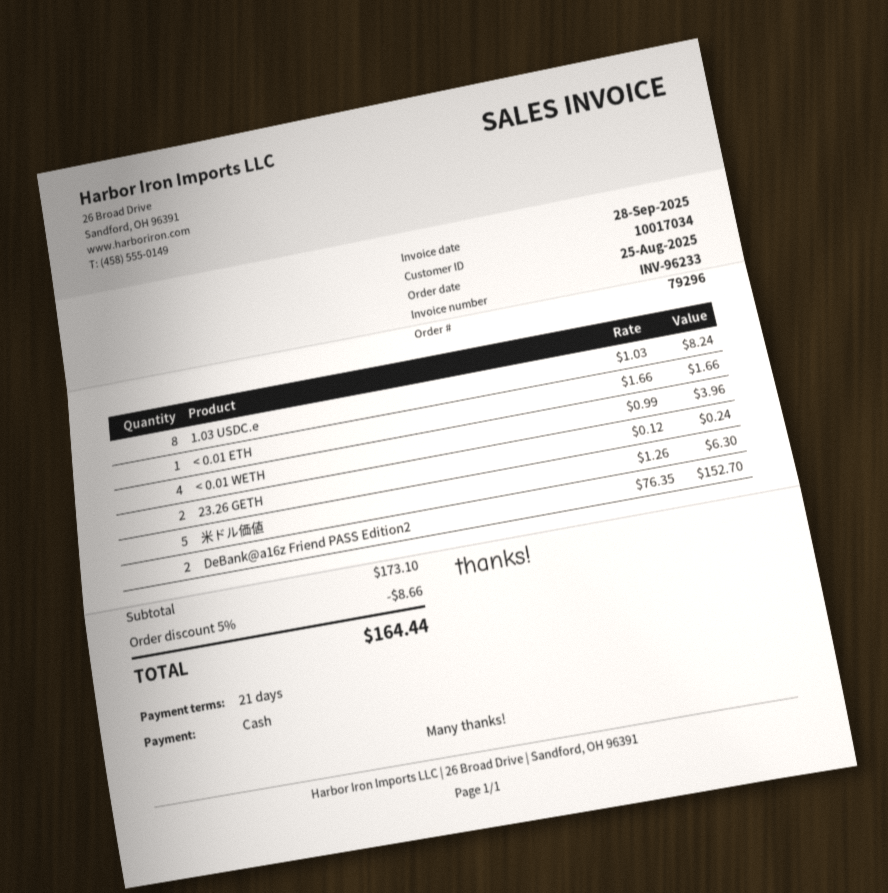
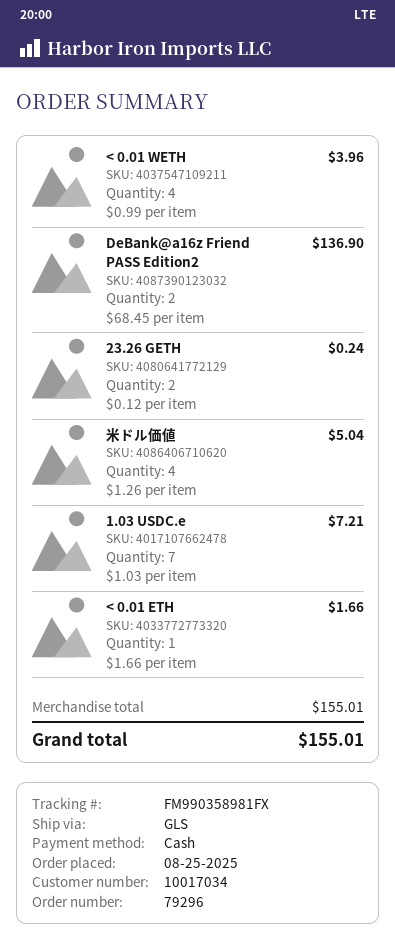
1.03 USDC.e: 8 x 1.03 = 8.24 -> 7 x 1.03 = 7.21
米ドル価値: 5 x 1.26 = 6.30 -> 4 x 1.26 = 5.04
DeBank@a16z Friend PASS Edition2: 2 x 76.35 = 152.70 -> 2 x 68.45 = 136.90
subtotal: 173.10 -> 155.01
discount: 5% = 8.66 -> none
total: 164.44 -> 155.01

